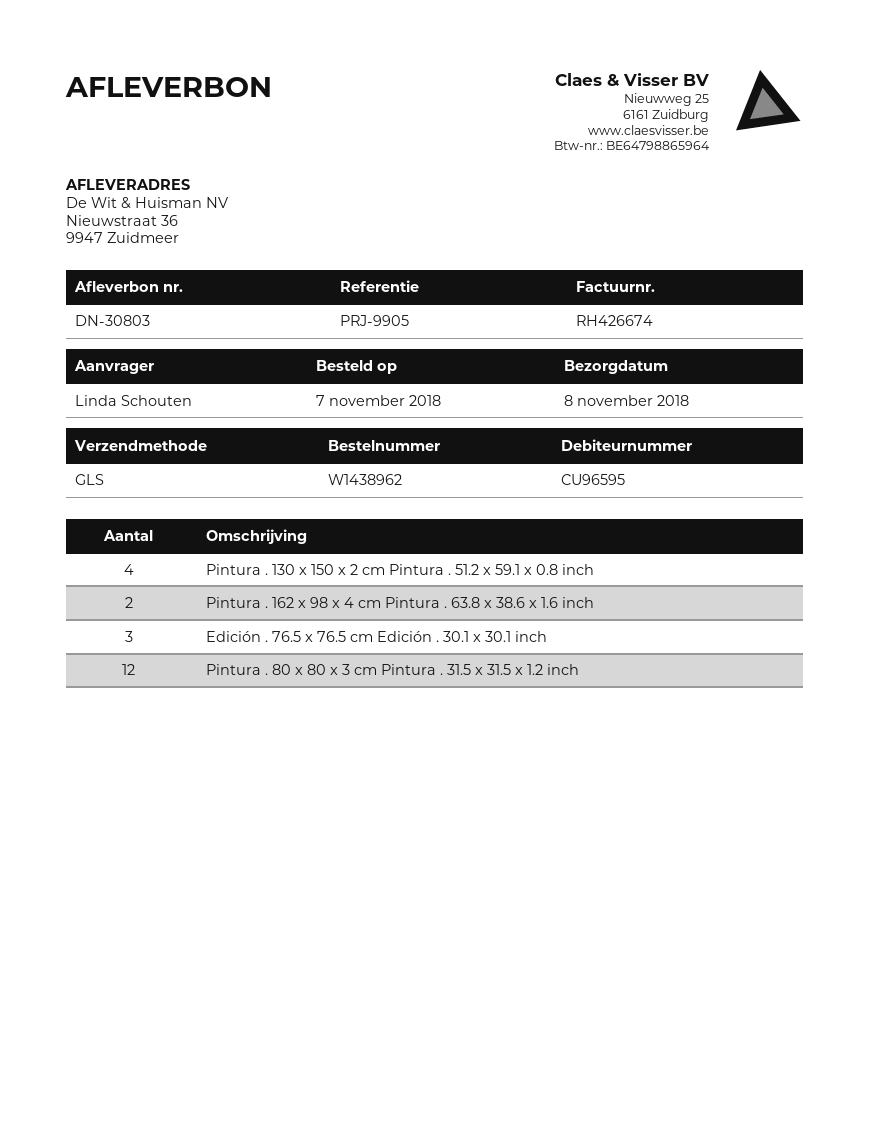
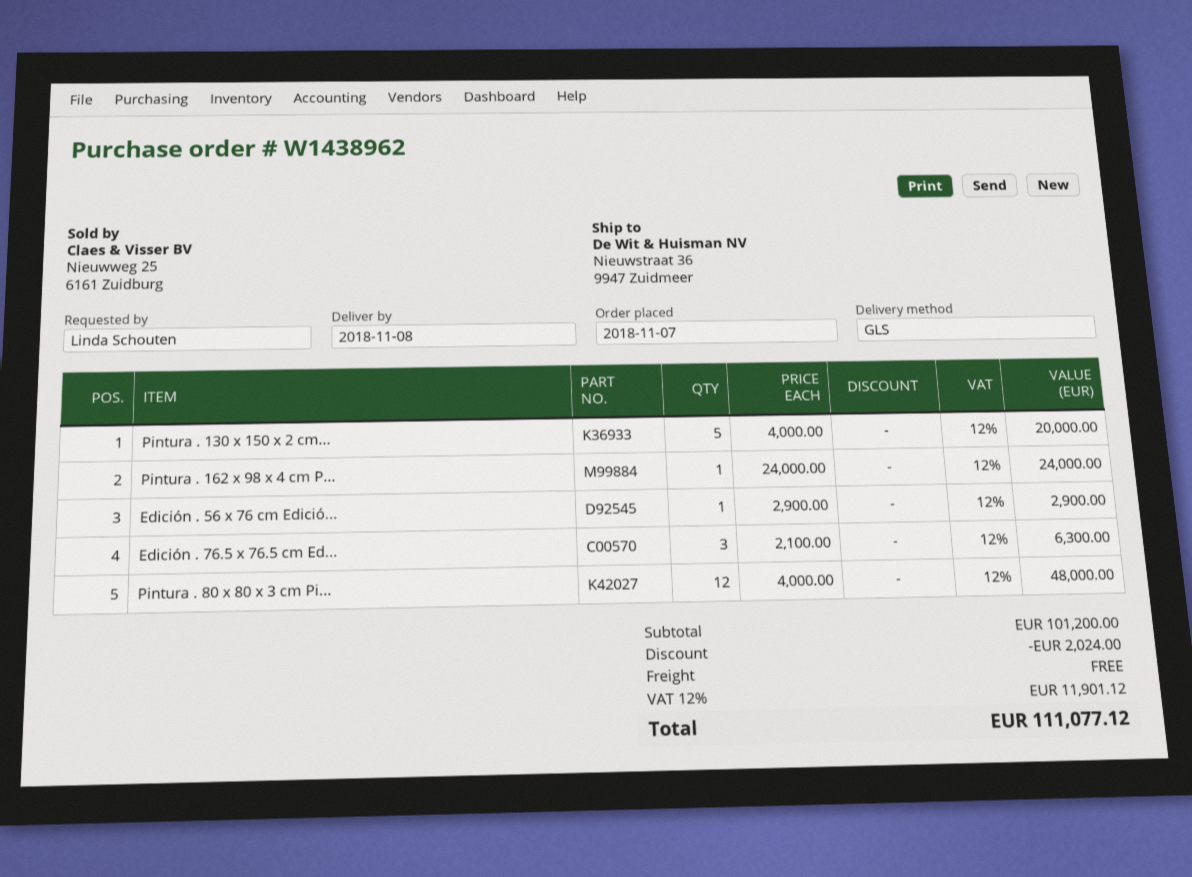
Pintura . 130 x 150 x 2 cm Pintura . 51.2 x 59.1 x 0.8 inch: 4 -> 5
Pintura . 162 x 98 x 4 cm Pintura . 63.8 x 38.6 x 1.6 inch: 2 -> 1
Edición . 56 x 76 cm Edició...: none -> 1

